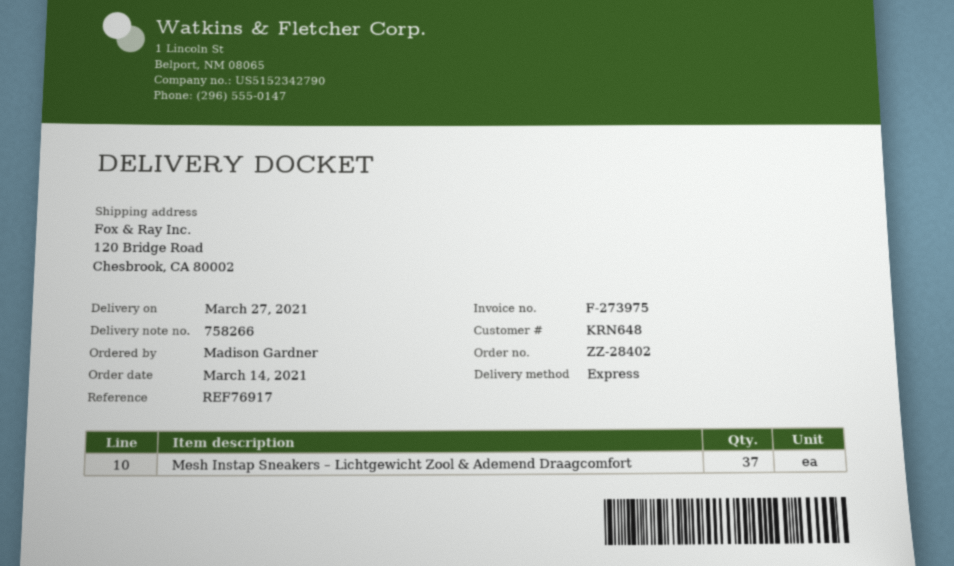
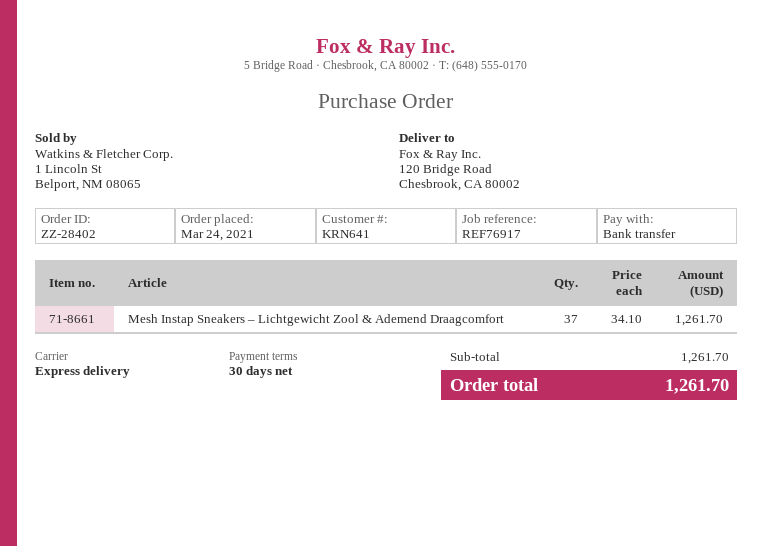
order date: 2021-03-14 -> 2021-03-24
customer number: KRN648 -> KRN641

